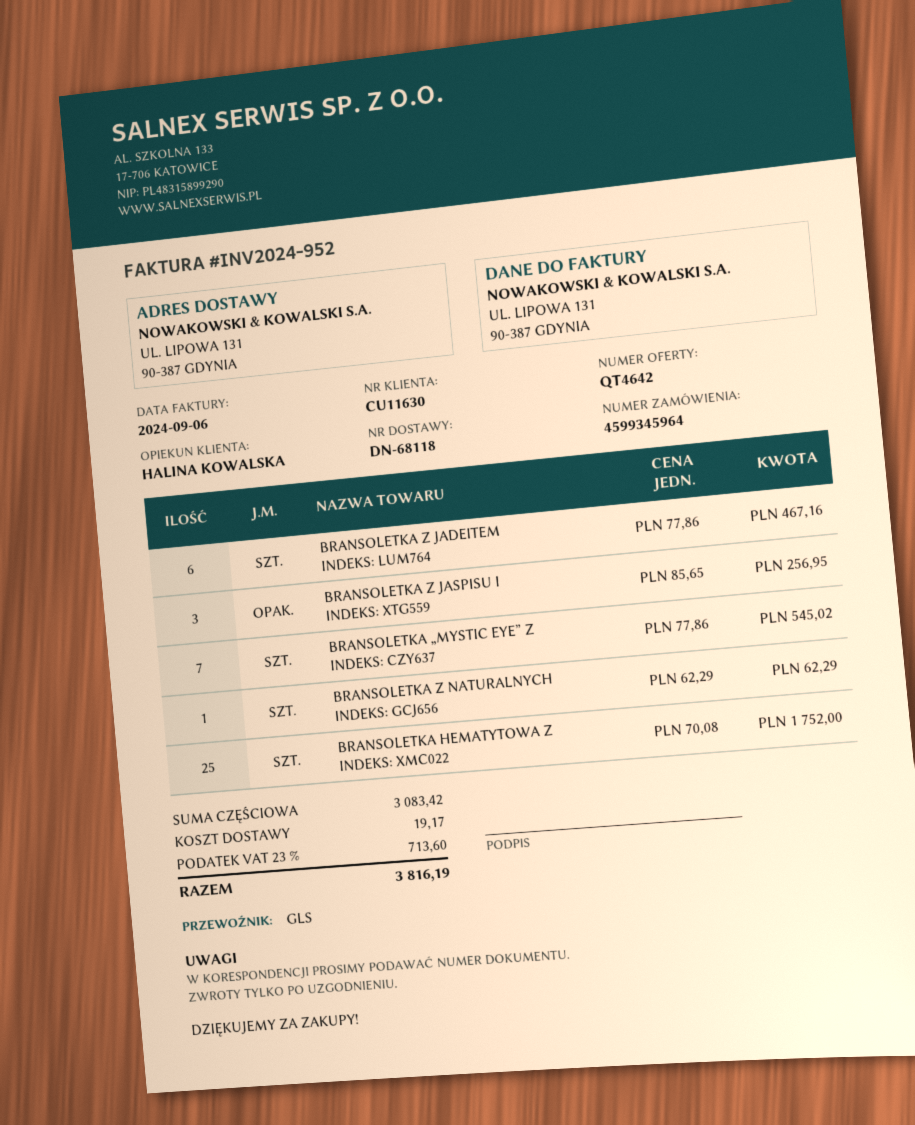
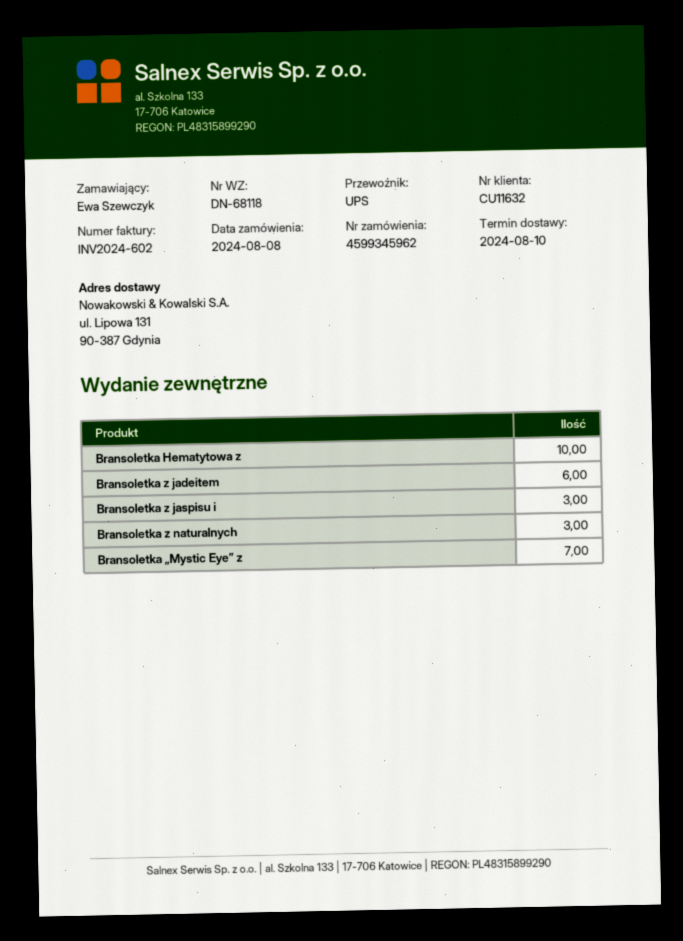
order number: 4599345964 -> 4599345962
invoice number: INV2024-952 -> INV2024-602
customer number: CU11630 -> CU11632
shipping method: GLS -> UPS
BRANSOLETKA Z NATURALNYCH: 1 -> 3
BRANSOLETKA HEMATYTOWA Z: 25 -> 10

